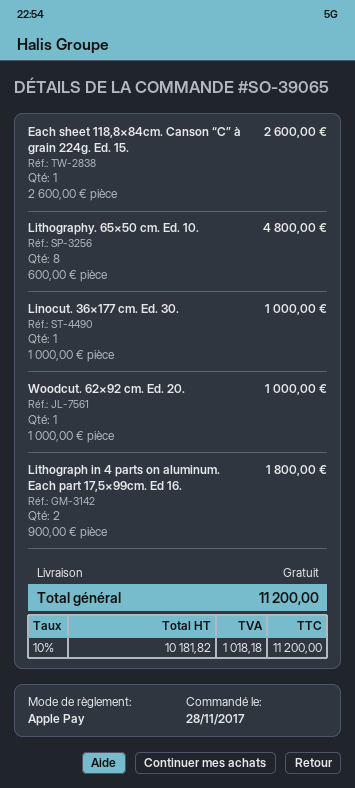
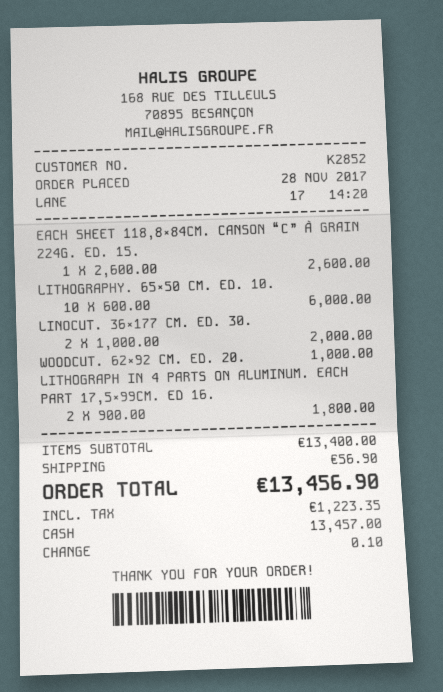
payment method: Apple Pay -> cash
Lithography. 65×50 cm. Ed. 10.: 8 x 600.00 = 4800.00 -> 10 x 600.00 = 6000.00
Linocut. 36×177 cm. Ed. 30.: 1 x 1000.00 = 1000.00 -> 2 x 1000.00 = 2000.00
shipping: 0.00 -> 56.90
tax: 1018.18 -> 1223.35
total: 11200.00 -> 13456.90

